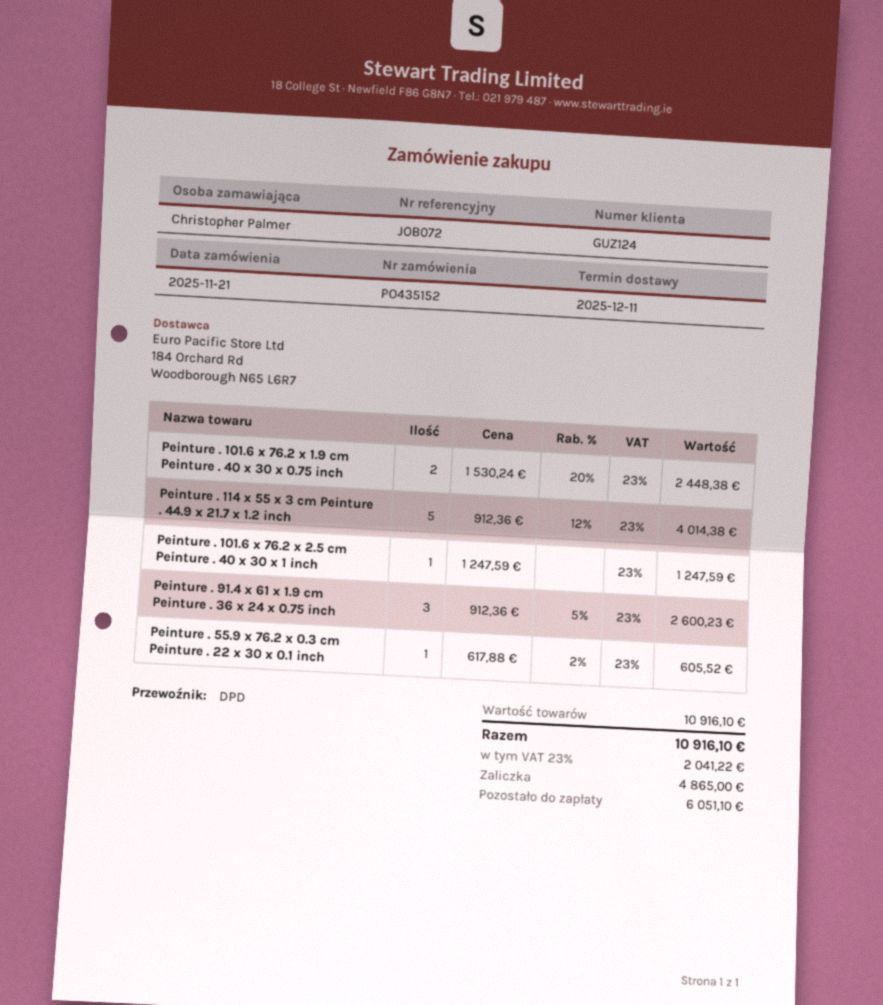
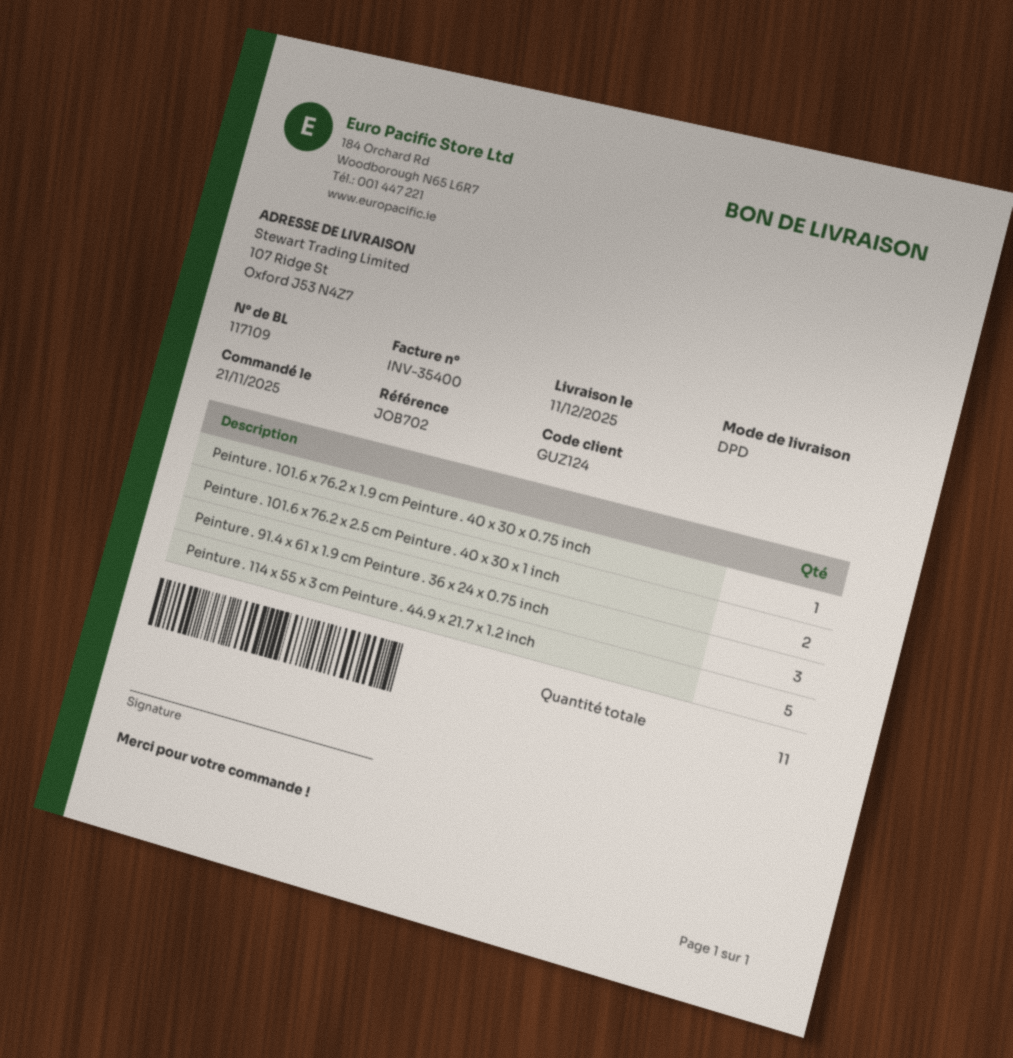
reference: JOB072 -> JOB702
Peinture . 101.6 x 76.2 x 1.9 cm Peinture . 40 x 30 x 0.75 inch: 2 -> 1
Peinture . 101.6 x 76.2 x 2.5 cm Peinture . 40 x 30 x 1 inch: 1 -> 2
Peinture . 55.9 x 76.2 x 0.3 cm Peinture . 22 x 30 x 0.1 inch: 1 -> none

